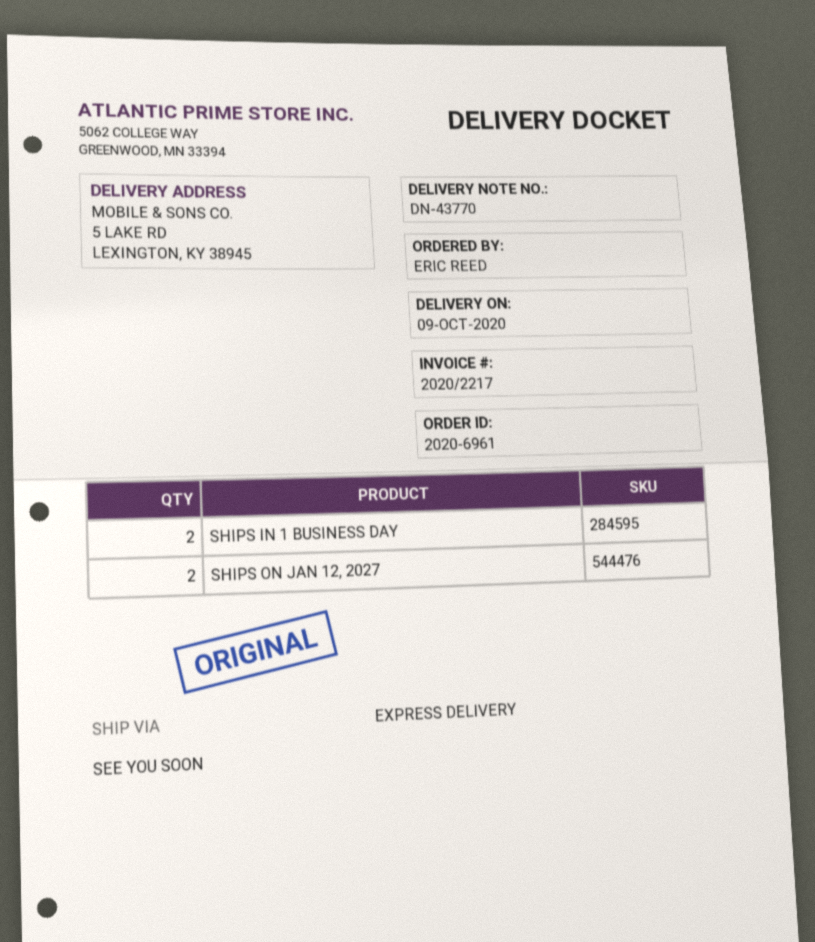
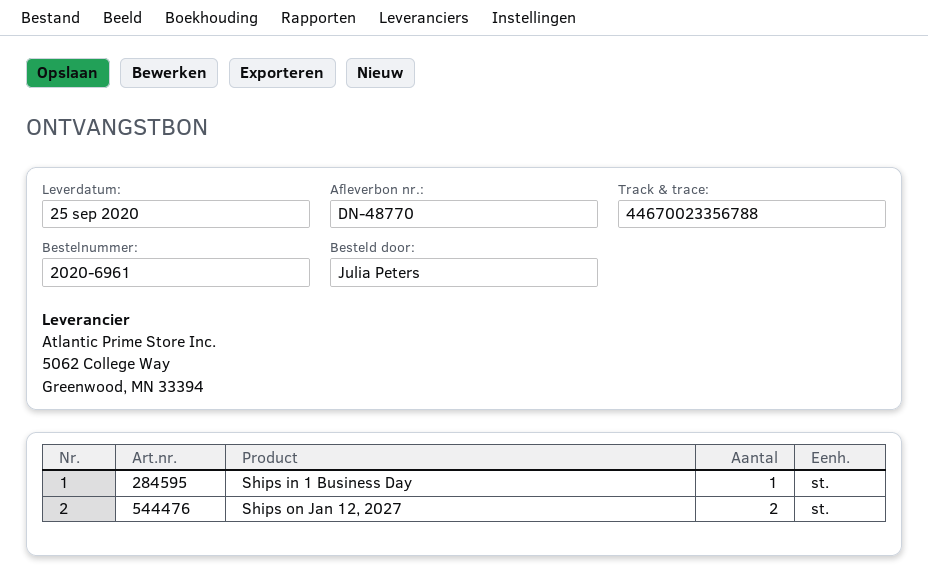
delivery note number: DN-43770 -> DN-48770
delivery date: 2020-10-09 -> 2020-09-25
ordered by: ERIC REED -> Julia Peters
SHIPS IN 1 BUSINESS DAY: 2 -> 1

